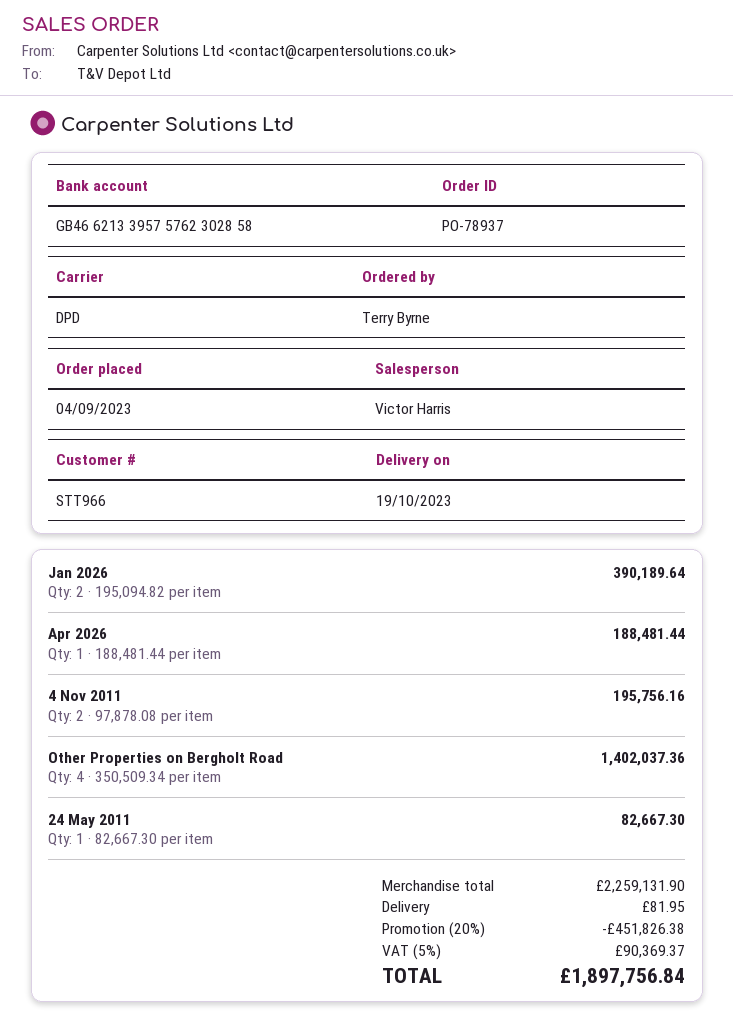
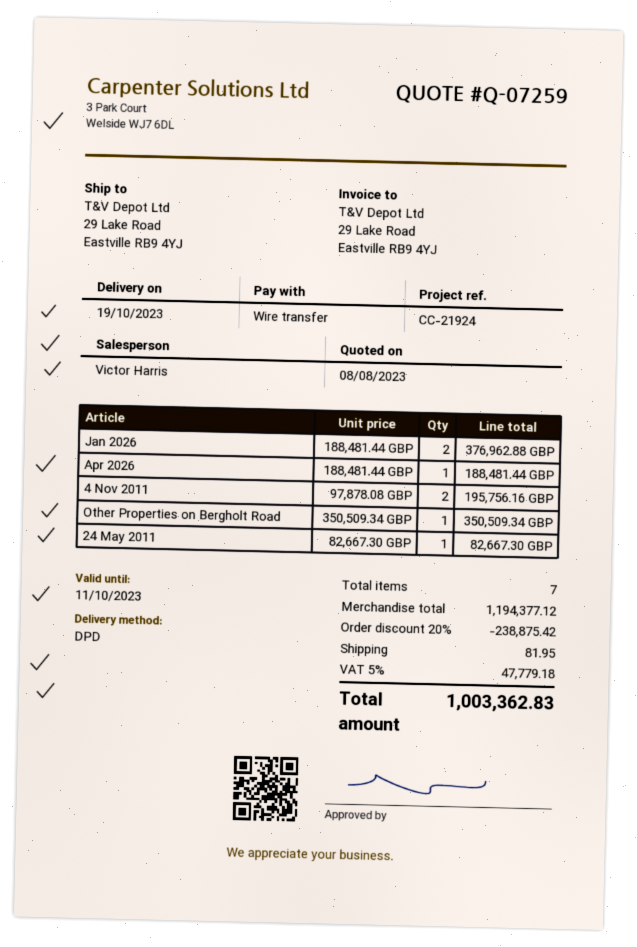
Jan 2026: 2 x 195094.82 = 390189.64 -> 2 x 188481.44 = 376962.88
Other Properties on Bergholt Road: 4 x 350509.34 = 1402037.36 -> 1 x 350509.34 = 350509.34
subtotal: 2259131.90 -> 1194377.12
discount: 20% = 451826.38 -> 20% = 238875.42
tax: 5% = 90369.37 -> 5% = 47779.18
total: 1897756.84 -> 1003362.83

